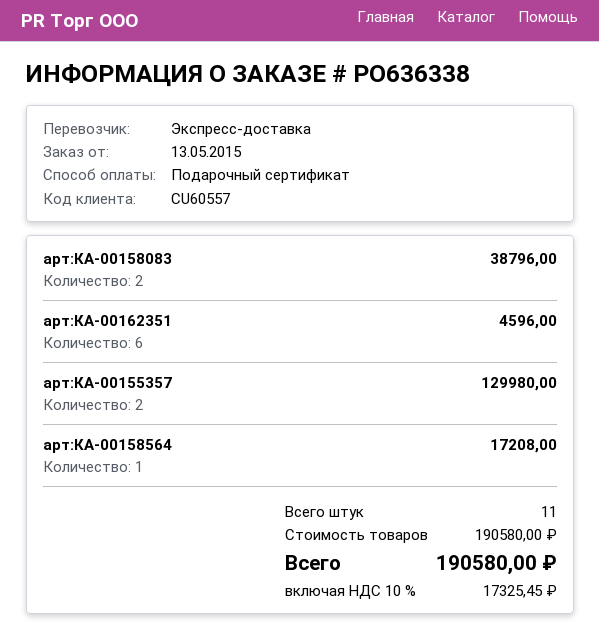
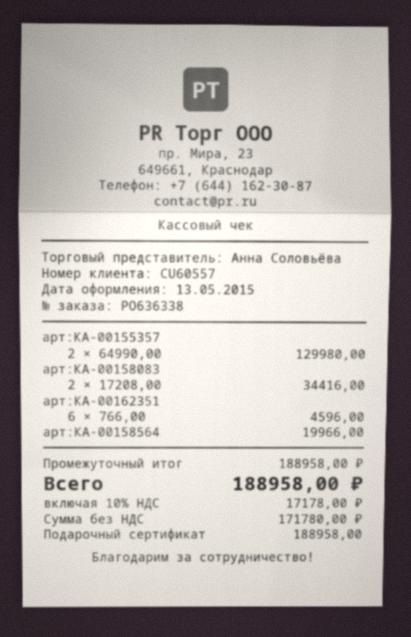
арт:КА-00158083: 2 for 38796.00 -> 2 for 34416.00
арт:КА-00158564: 1 for 17208.00 -> 1 for 19966.00
subtotal: 190580.00 -> 188958.00
tax: 10% = 17325.45 -> 10% = 17178.00
total: 190580.00 -> 188958.00

